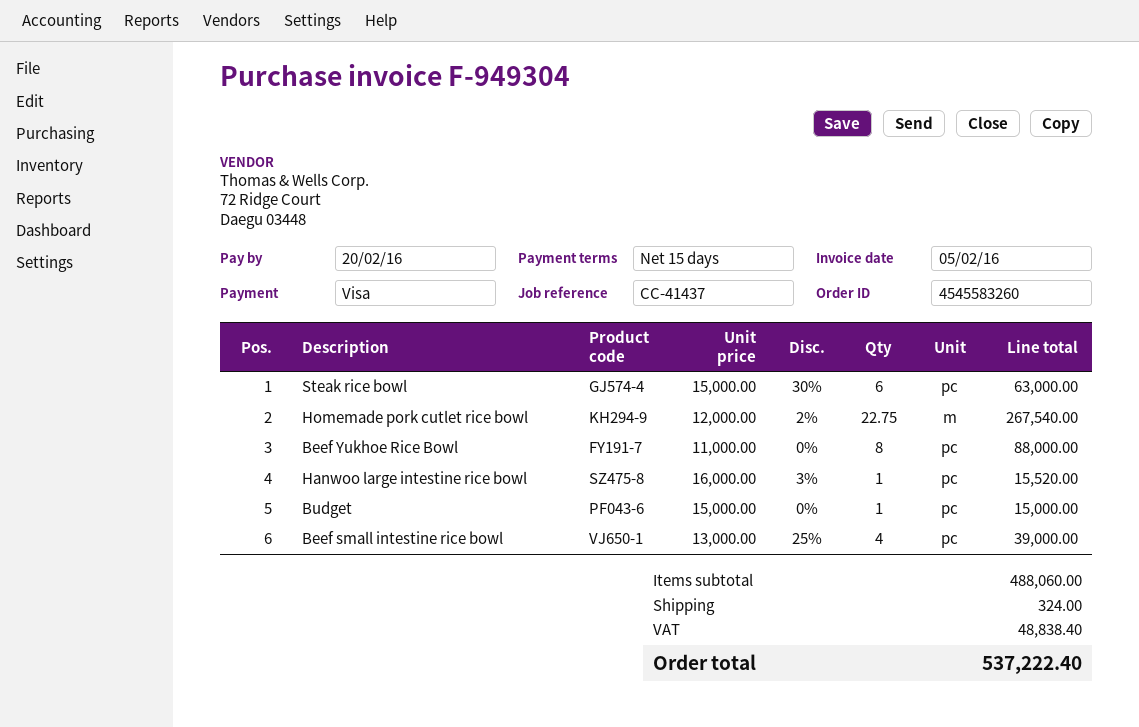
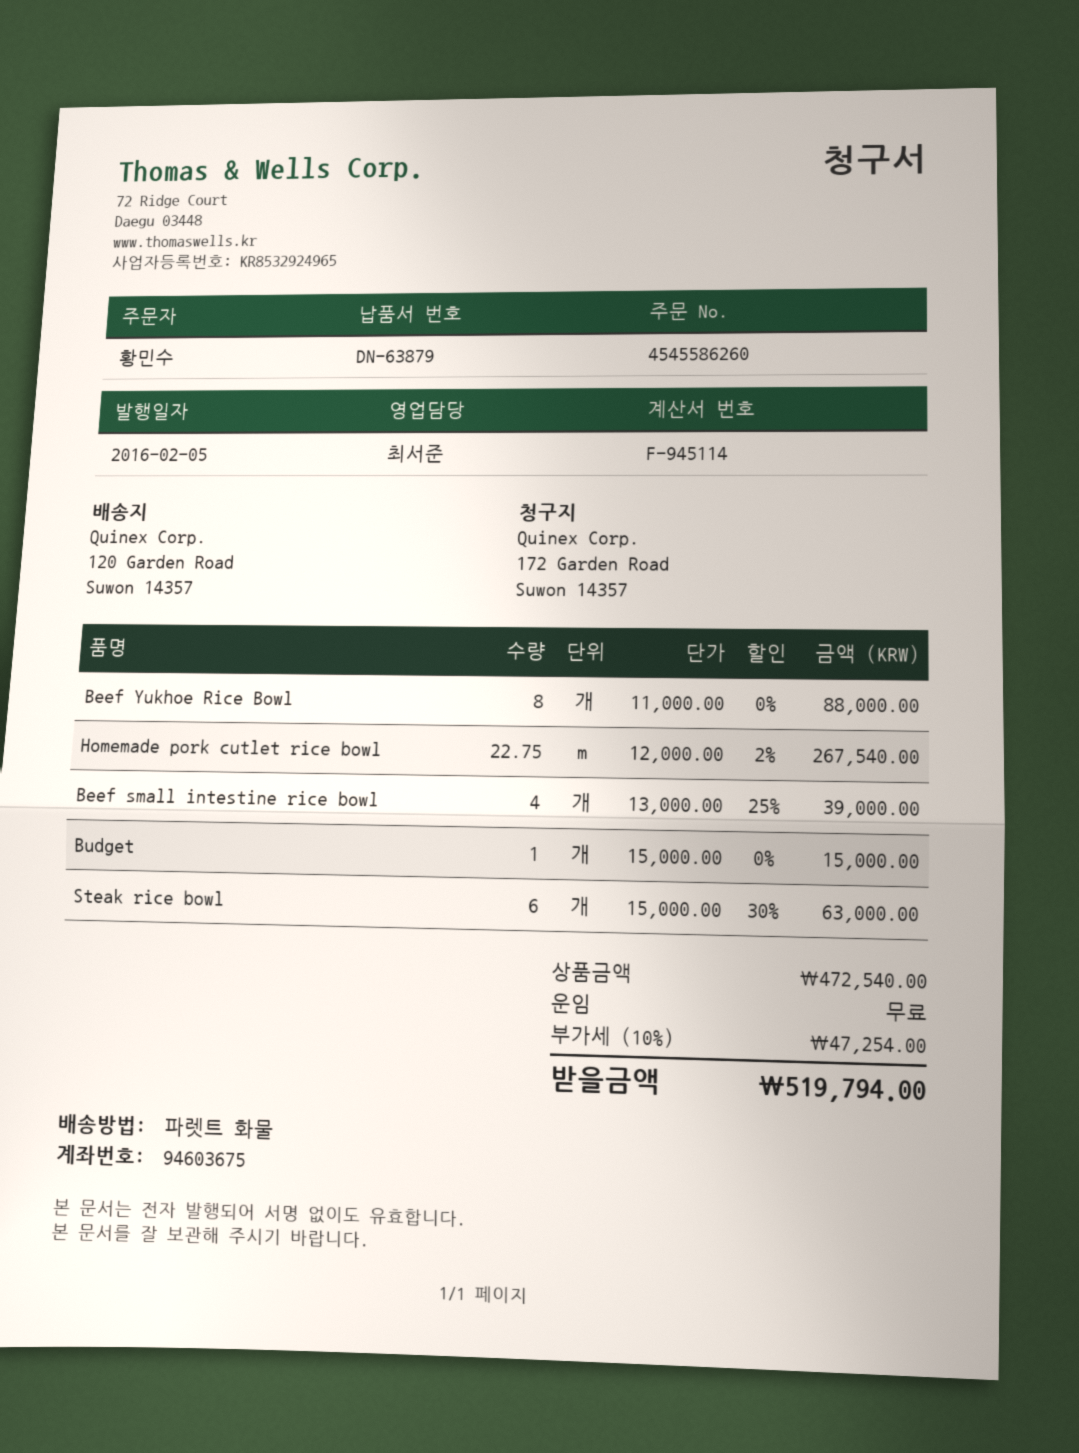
order number: 4545583260 -> 4545586260
invoice number: F-949304 -> F-945114
Hanwoo large intestine rice bowl: 1 x 16000.00 - 3% = 15520.00 -> none
subtotal: 488060.00 -> 472540.00
shipping: 324.00 -> 0.00
tax: 48838.40 -> 47254.00
total: 537222.40 -> 519794.00

